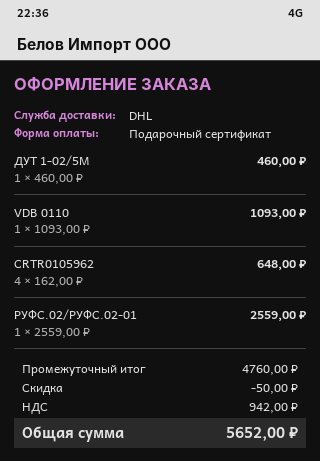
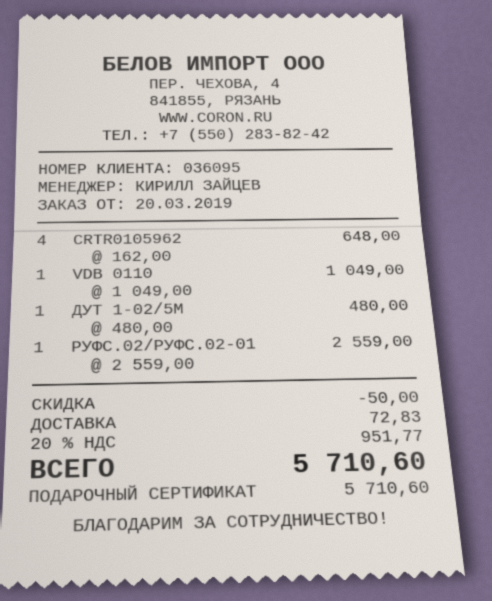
ДУТ 1-02/5М: 1 x 460.00 = 460.00 -> 1 x 480.00 = 480.00
VDB 0110: 1 x 1093.00 = 1093.00 -> 1 x 1049.00 = 1049.00
shipping: none -> 72.83
tax: 942.00 -> 951.77
total: 5652.00 -> 5710.60

